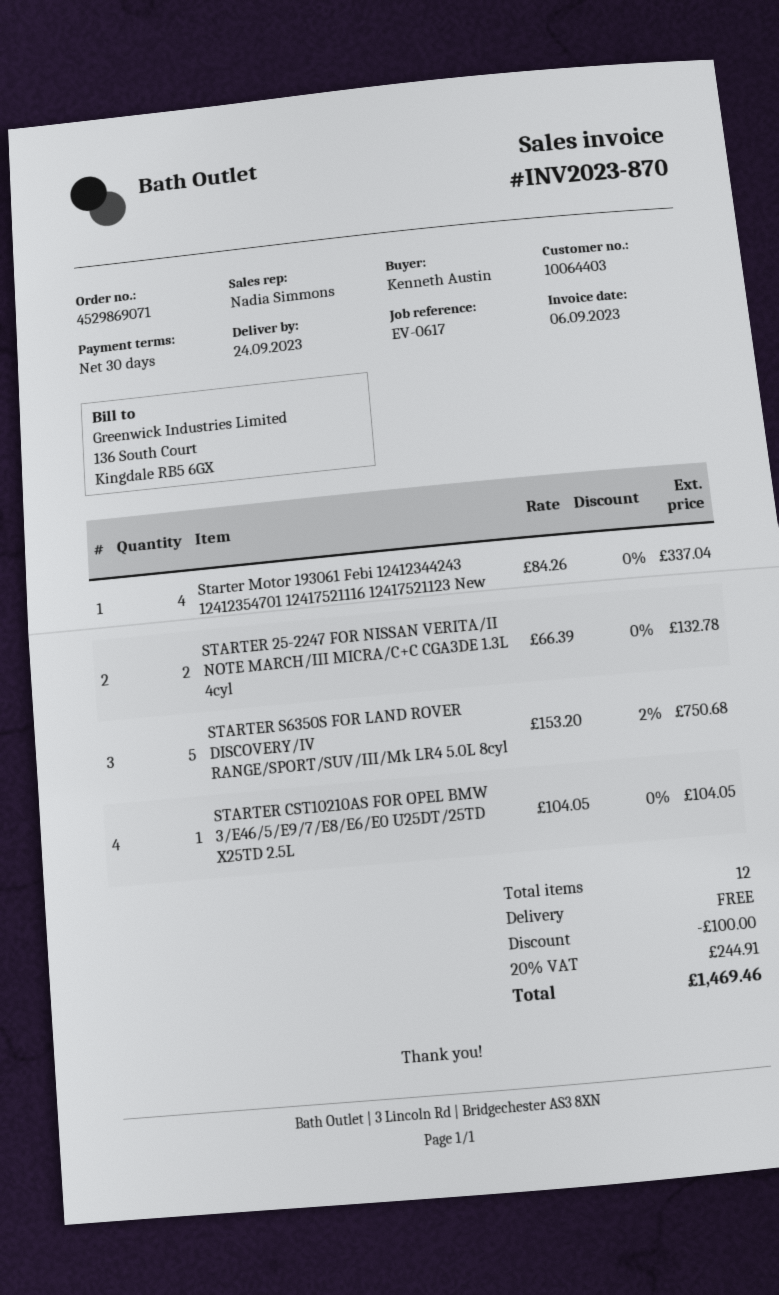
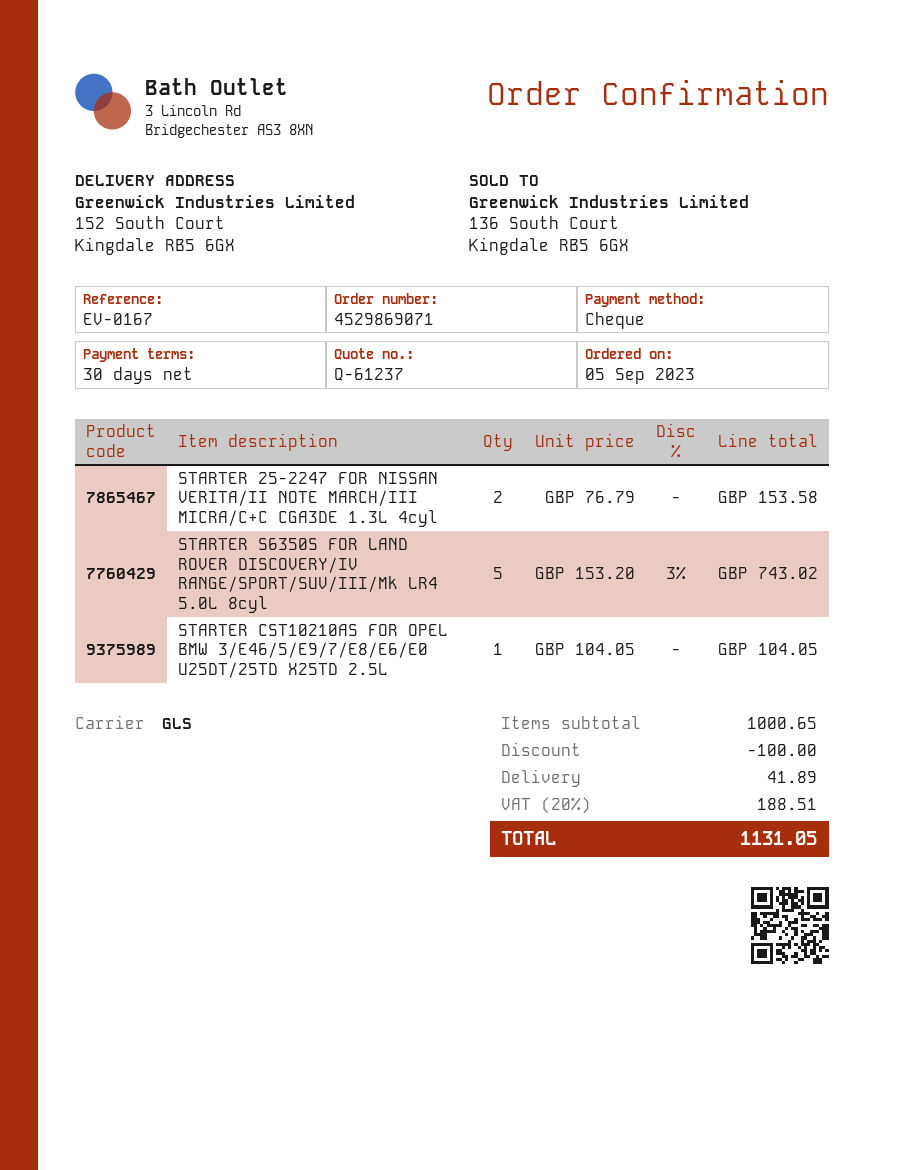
reference: EV-0617 -> EV-0167
Starter Motor 193061 Febi 12412344243 12412354701 12417521116 12417521123 New: 4 x 84.26 = 337.04 -> none
STARTER 25-2247 FOR NISSAN VERITA/II NOTE MARCH/III MICRA/C+C CGA3DE 1.3L 4cyl: 2 x 66.39 = 132.78 -> 2 x 76.79 = 153.58
STARTER S6350S FOR LAND ROVER DISCOVERY/IV RANGE/SPORT/SUV/III/Mk LR4 5.0L 8cyl: 5 x 153.20 - 2% = 750.68 -> 5 x 153.20 - 3% = 743.02
shipping: 0.00 -> 41.89
tax: 20% = 244.91 -> 20% = 188.51
total: 1469.46 -> 1131.05

